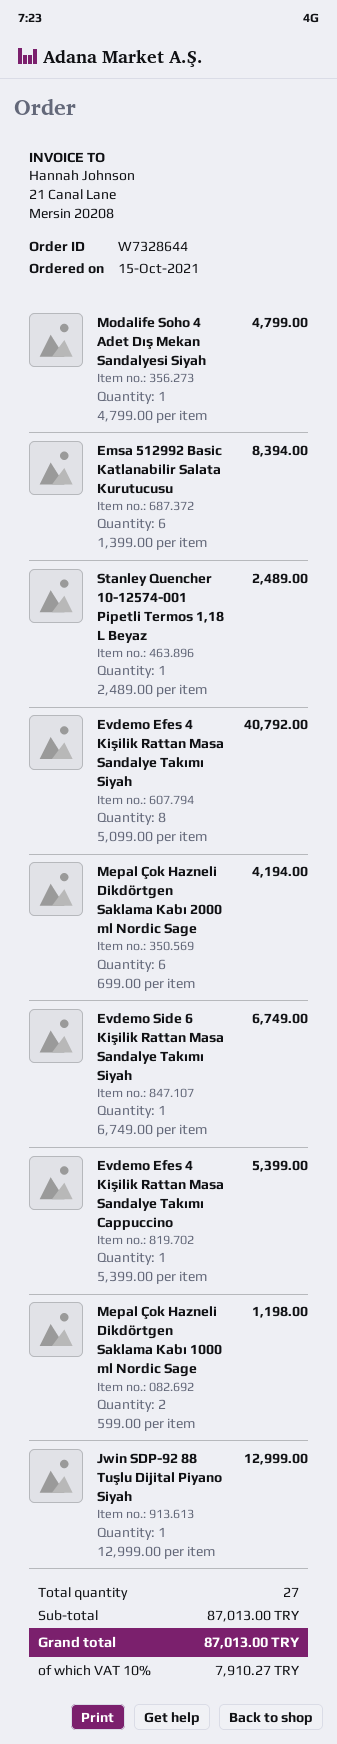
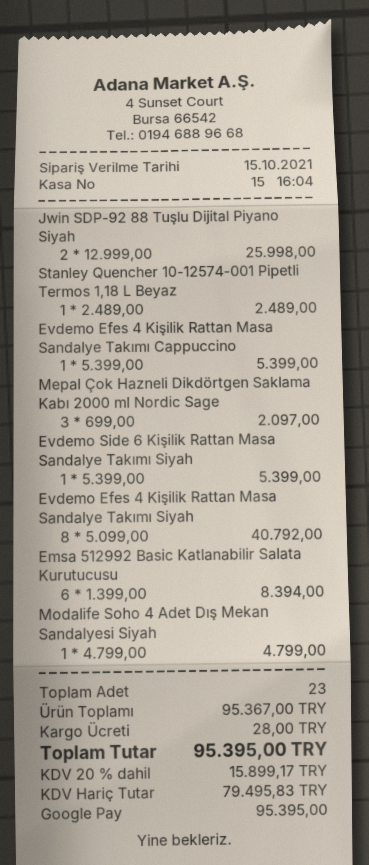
Mepal Çok Hazneli Dikdörtgen Saklama Kabı 2000 ml Nordic Sage: 6 x 699.00 = 4194.00 -> 3 x 699.00 = 2097.00
Evdemo Side 6 Kişilik Rattan Masa Sandalye Takımı Siyah: 1 x 6749.00 = 6749.00 -> 1 x 5399.00 = 5399.00
Mepal Çok Hazneli Dikdörtgen Saklama Kabı 1000 ml Nordic Sage: 2 x 599.00 = 1198.00 -> none
Jwin SDP-92 88 Tuşlu Dijital Piyano Siyah: 1 x 12999.00 = 12999.00 -> 2 x 12999.00 = 25998.00
total quantity: 27 -> 23
subtotal: 87013.00 -> 95367.00
shipping: none -> 28.00
tax: 10% = 7910.27 -> 20% = 15899.17
total: 87013.00 -> 95395.00

